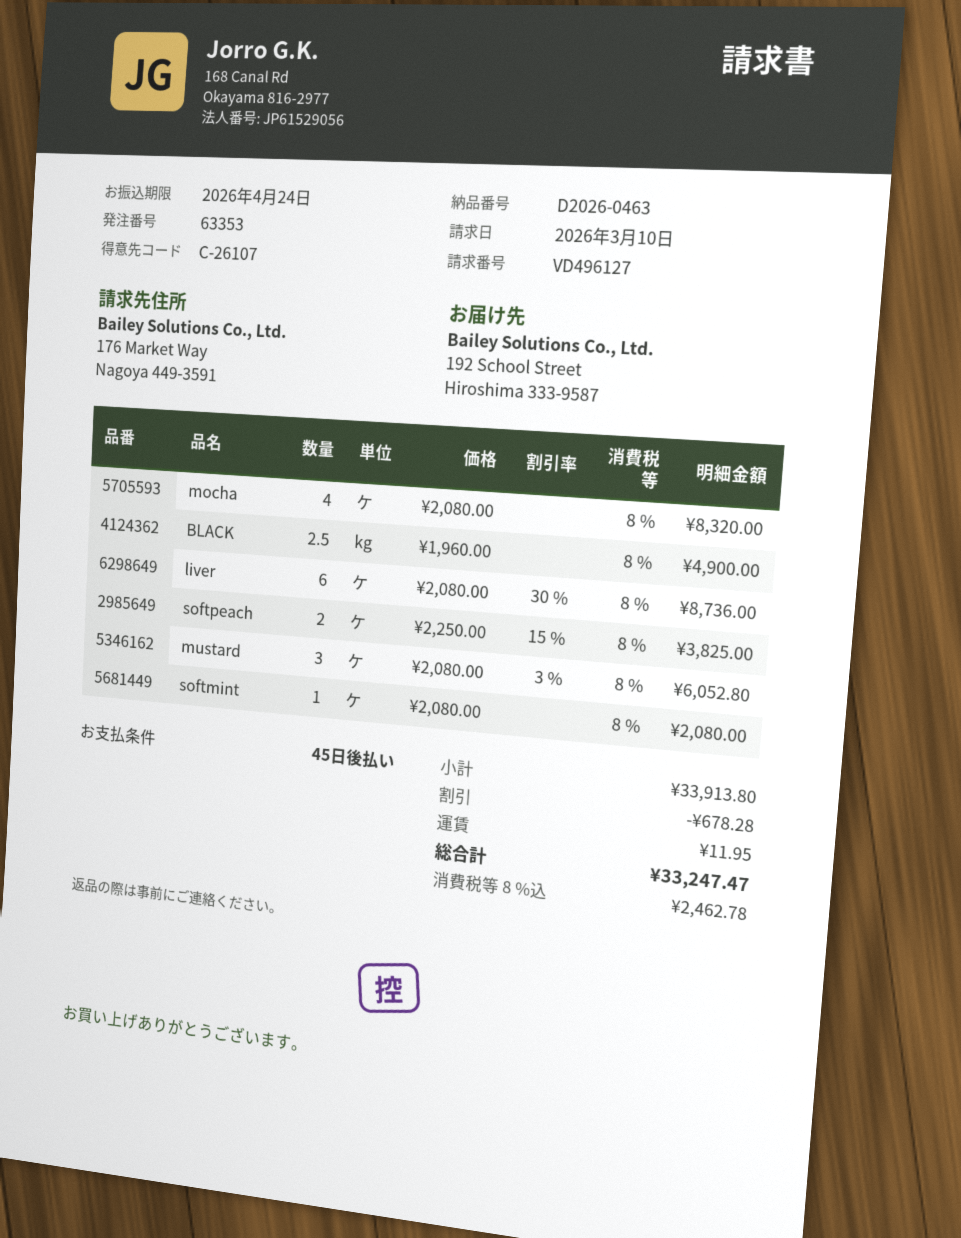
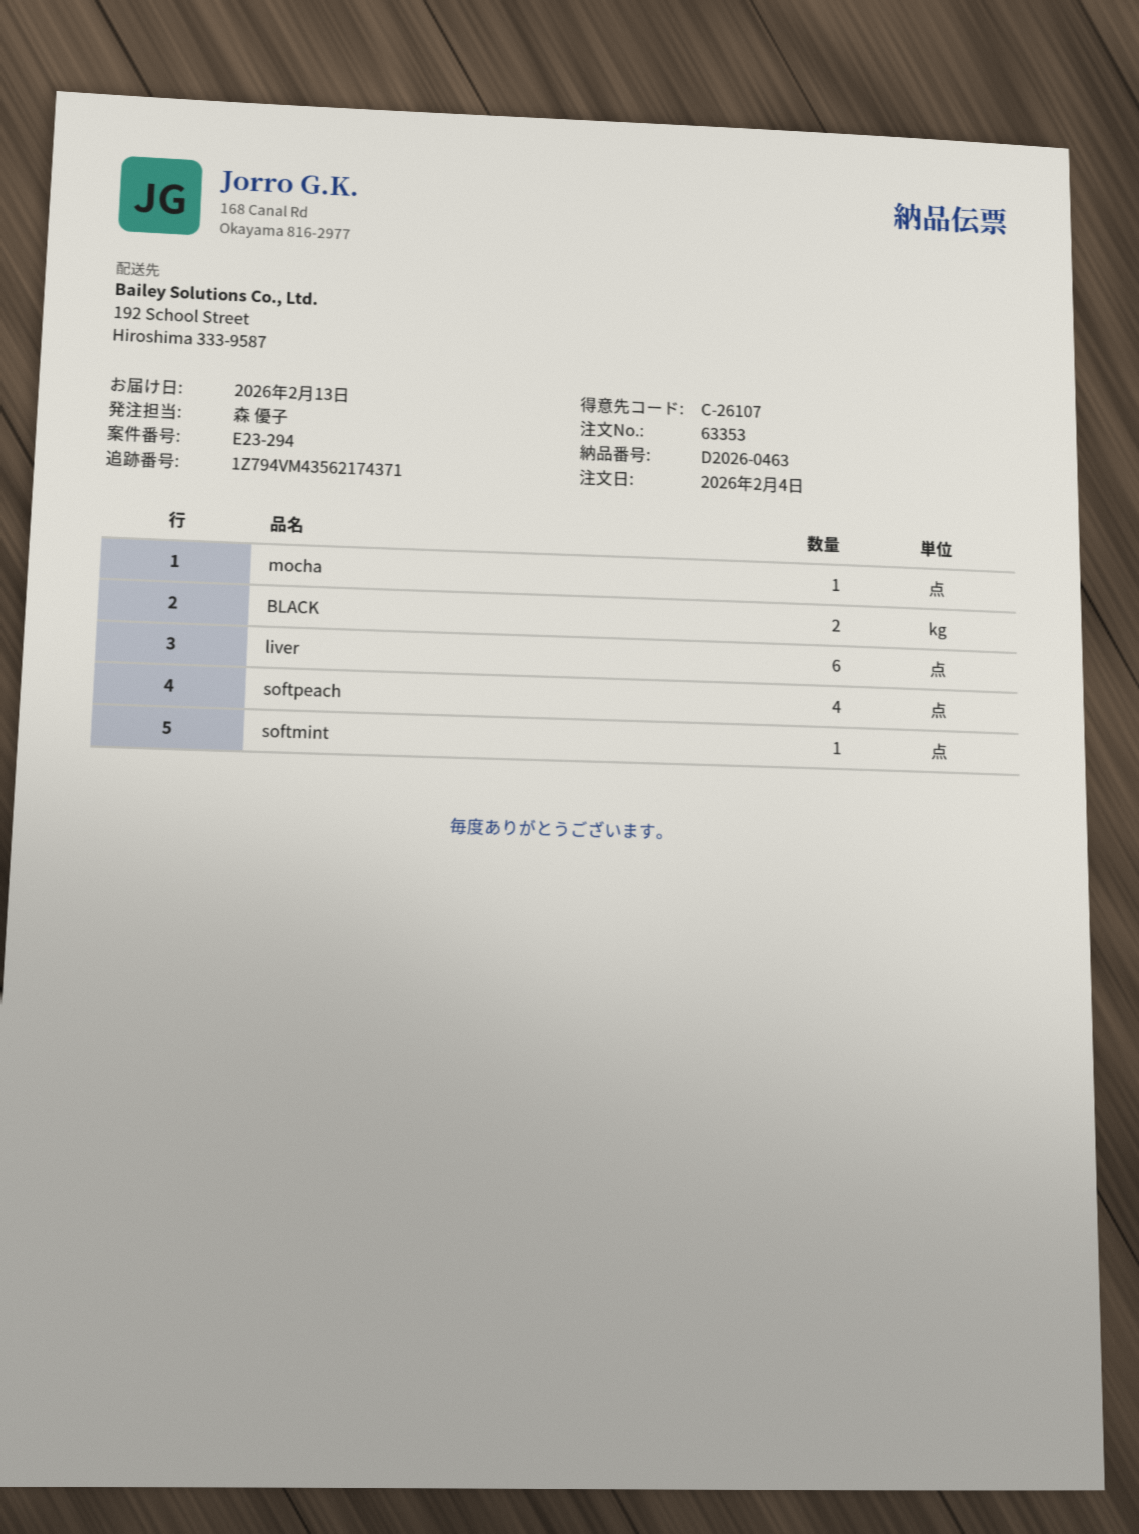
mocha: 4 -> 1
BLACK: 2.5 -> 2
softpeach: 2 -> 4
mustard: 3 -> none

